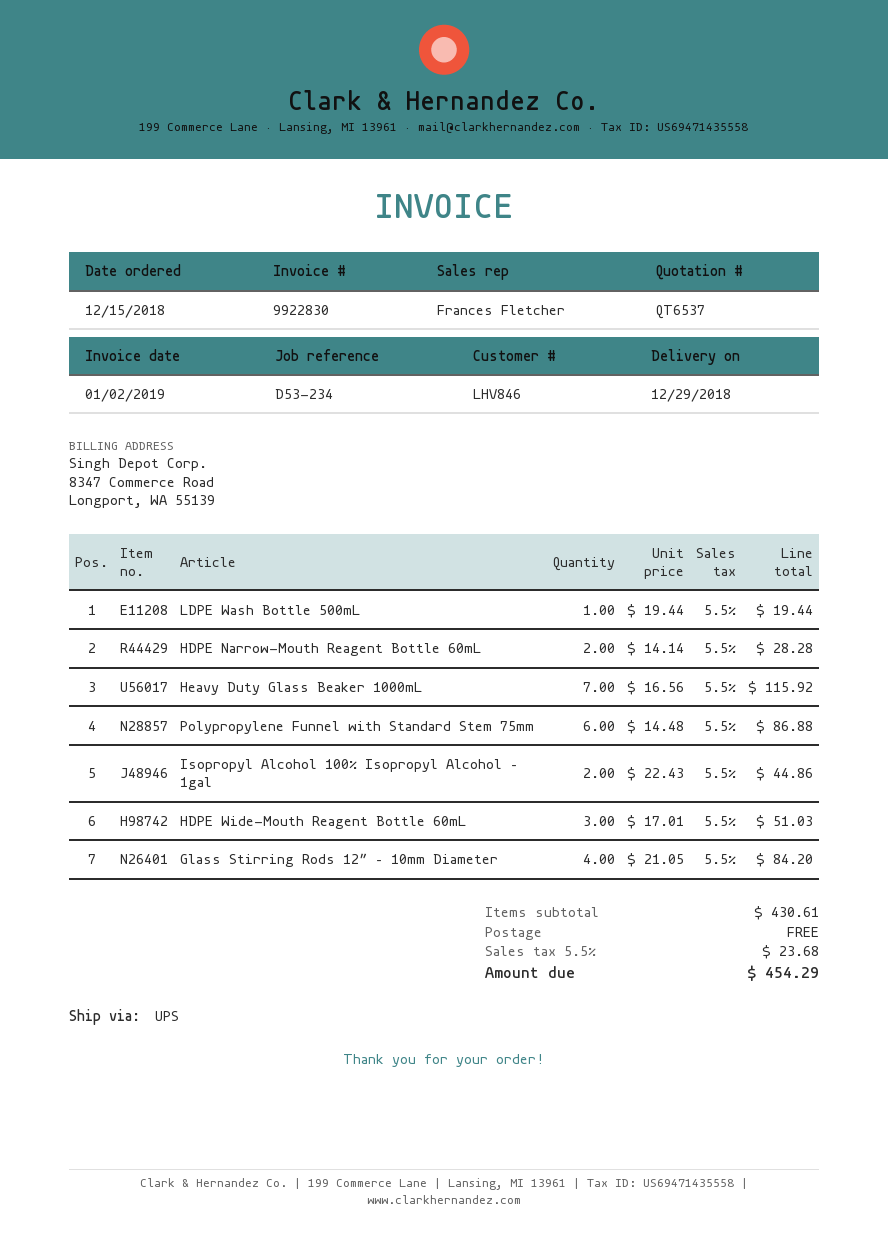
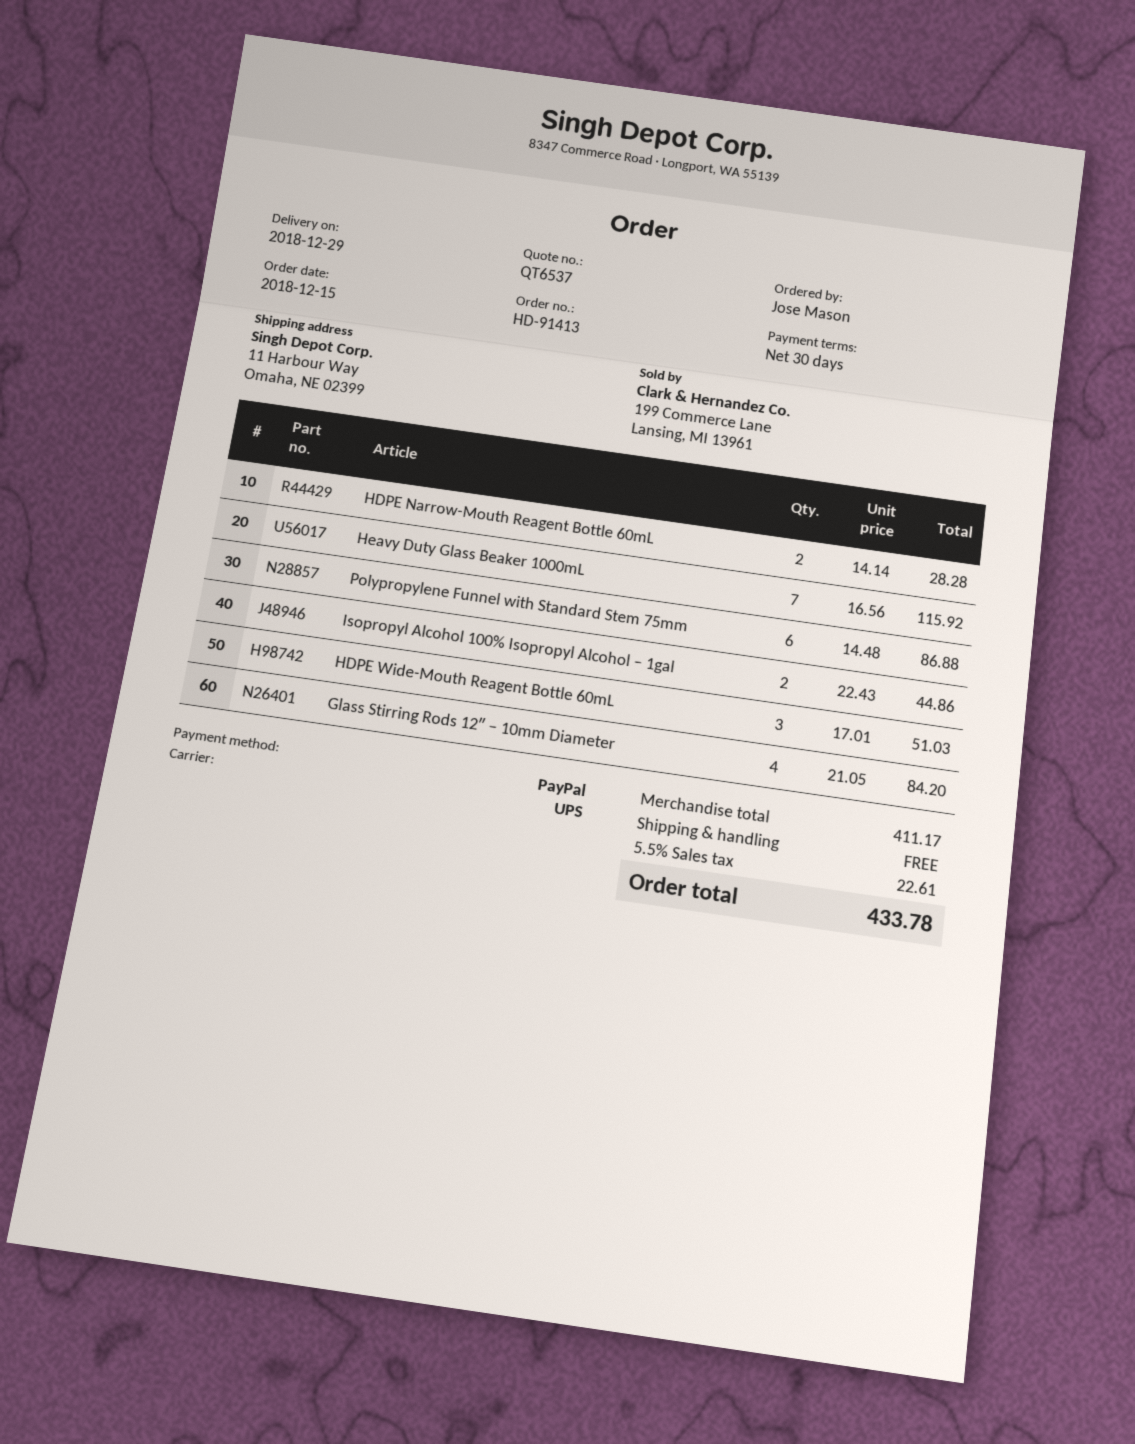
LDPE Wash Bottle 500mL: 1 x 19.44 = 19.44 -> none
subtotal: 430.61 -> 411.17
tax: 5.5% = 23.68 -> 5.5% = 22.61
total: 454.29 -> 433.78

